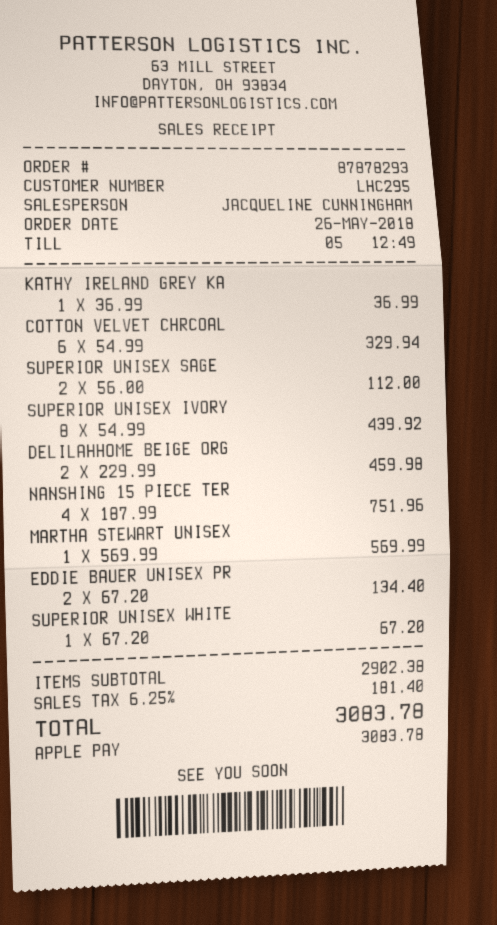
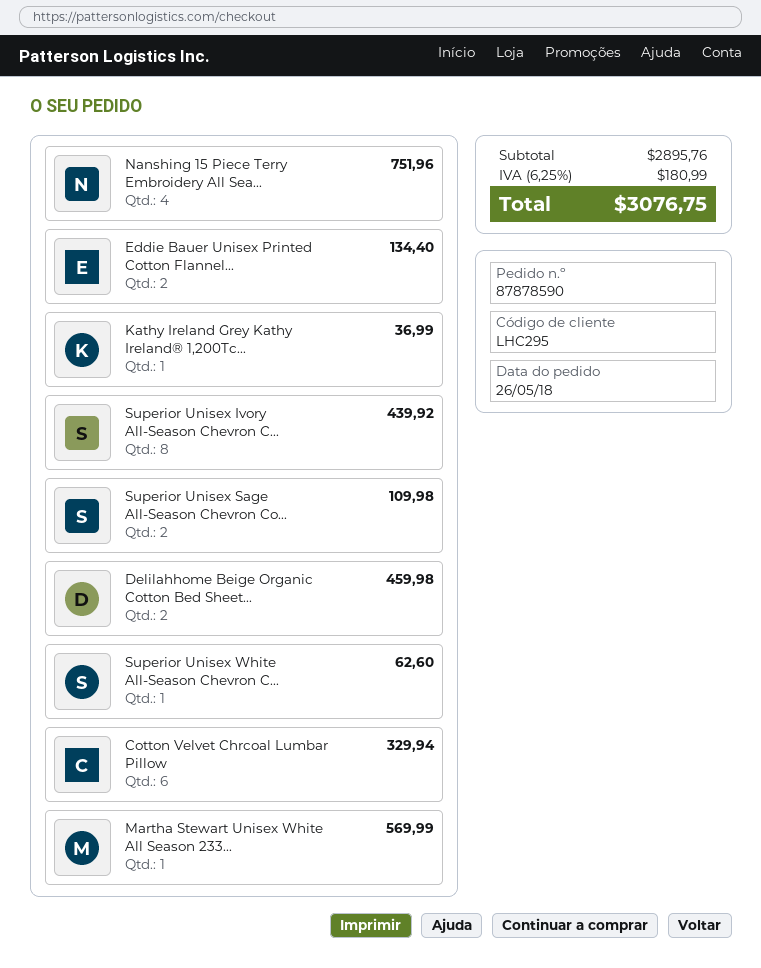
order number: 87878293 -> 87878590
SUPERIOR UNISEX SAGE: 2 for 112.00 -> 2 for 109.98
SUPERIOR UNISEX WHITE: 1 for 67.20 -> 1 for 62.60
subtotal: 2902.38 -> 2895.76
tax: 6.25% = 181.40 -> 6.25% = 180.99
total: 3083.78 -> 3076.75

